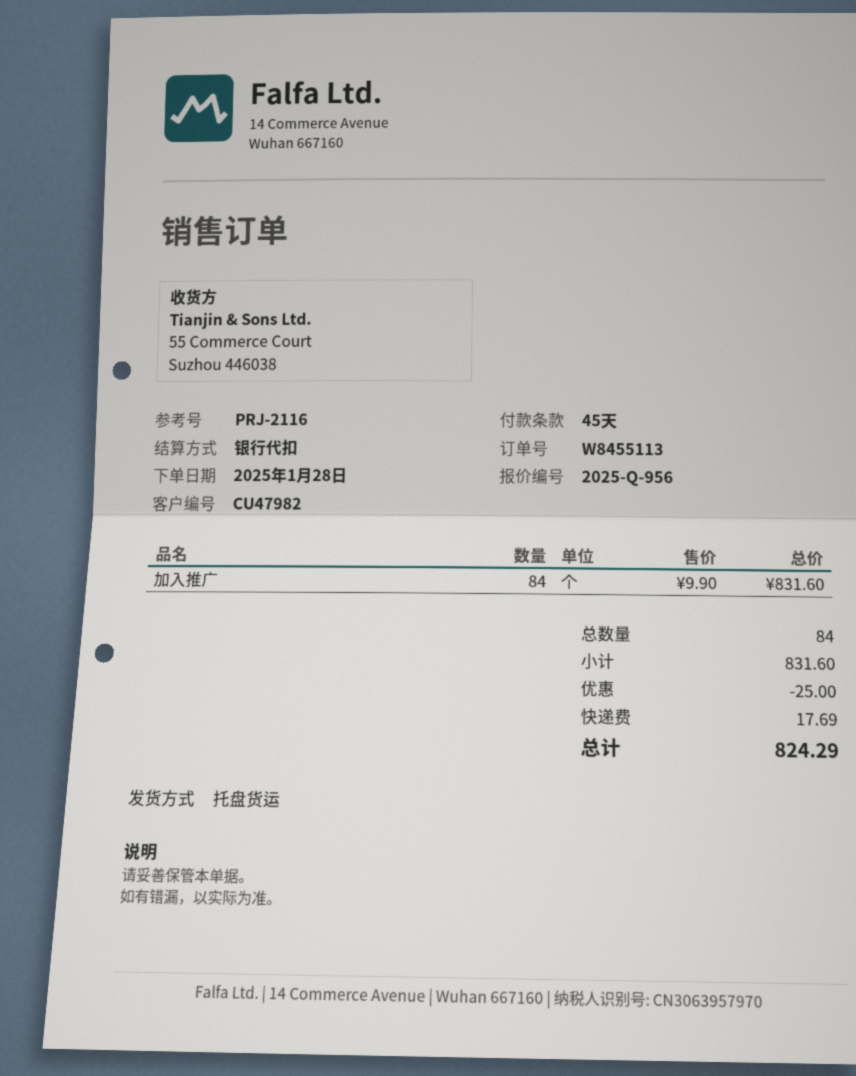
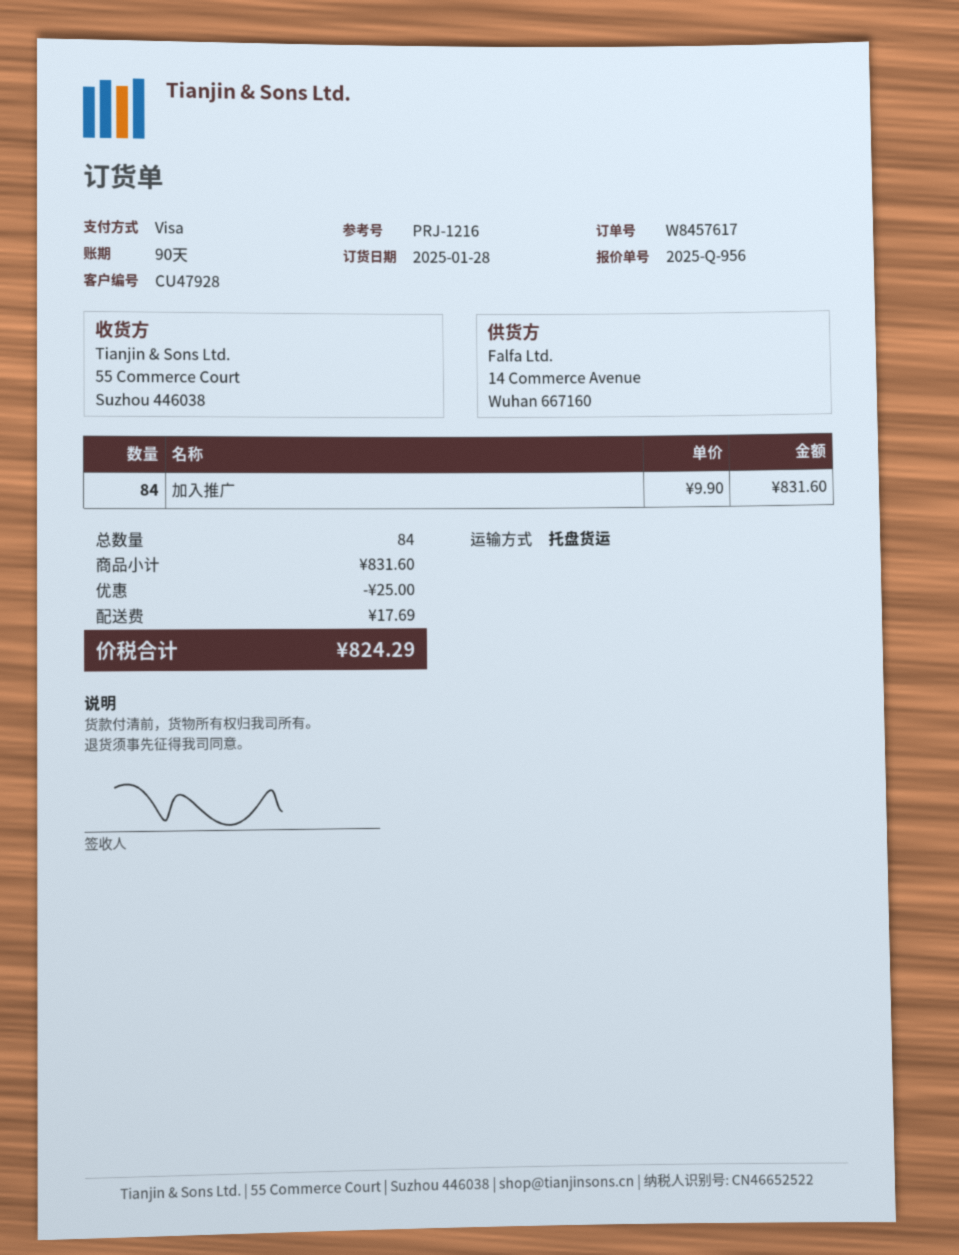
order number: W8455113 -> W8457617
payment terms: 45 days -> 90 days
customer number: CU47982 -> CU47928
reference: PRJ-2116 -> PRJ-1216
payment method: direct debit -> Visa

